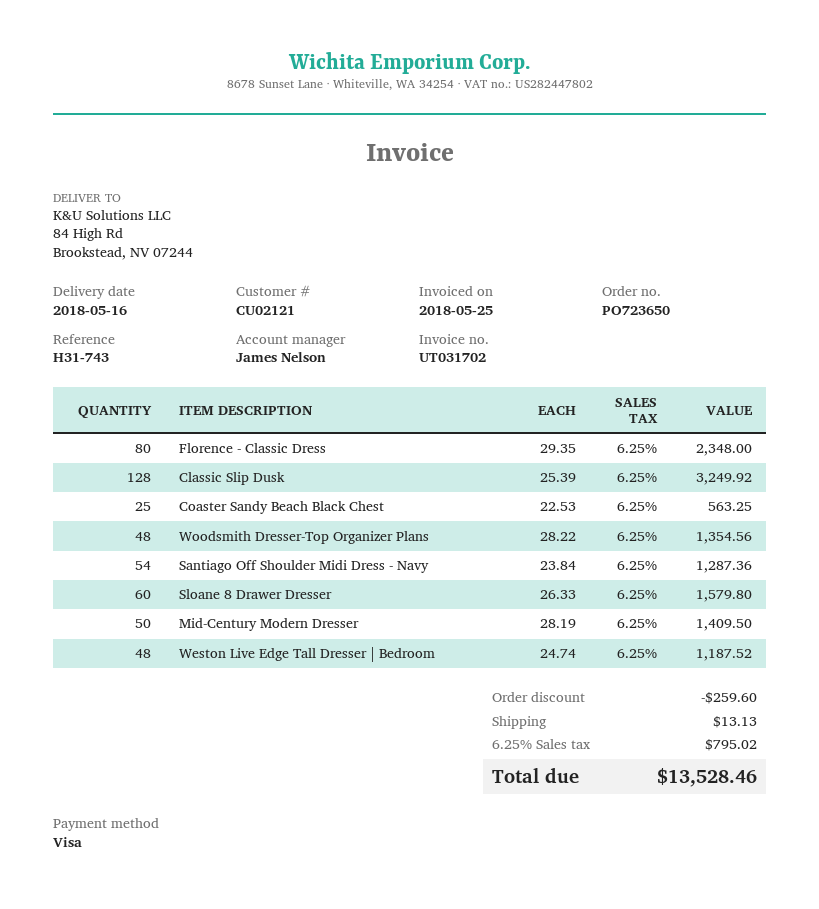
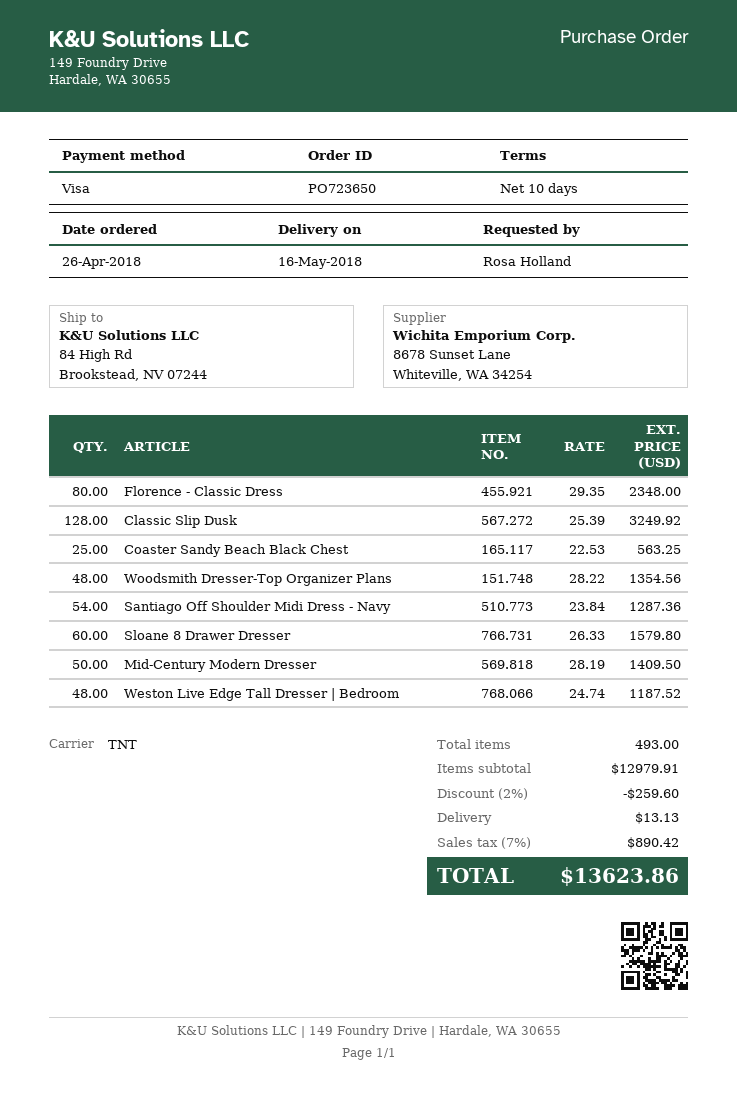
tax: 6.25% = 795.02 -> 7% = 890.42
total: 13528.46 -> 13623.86

